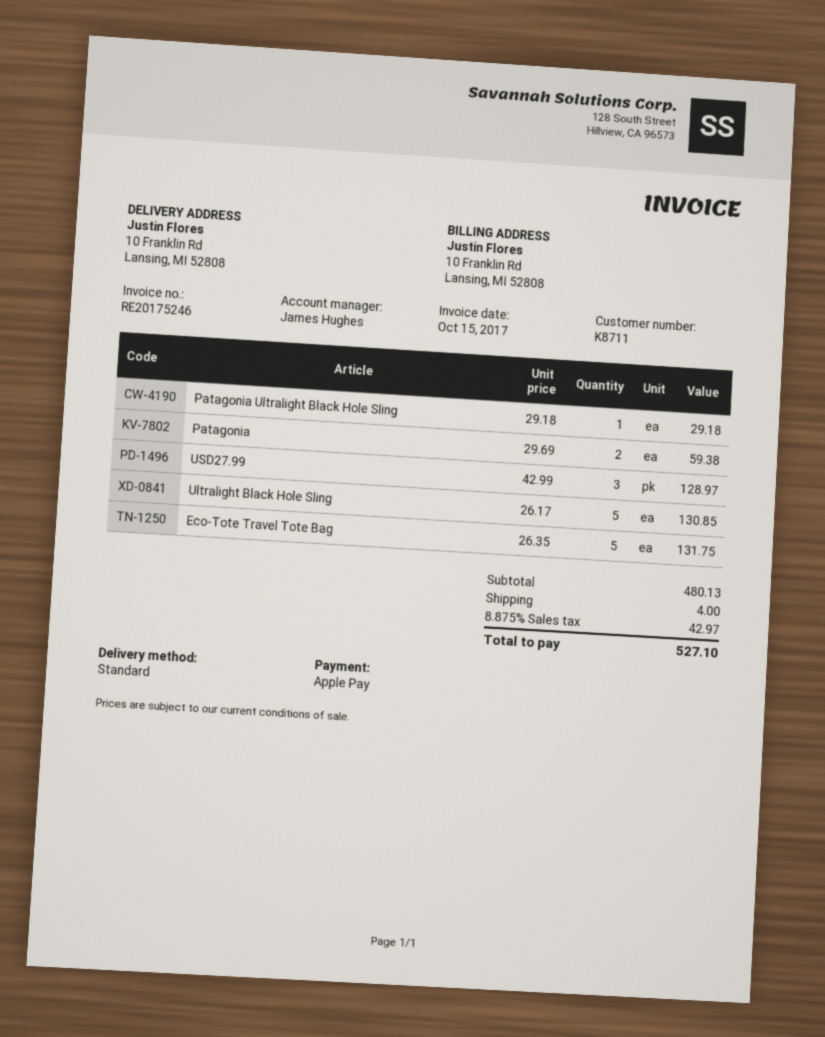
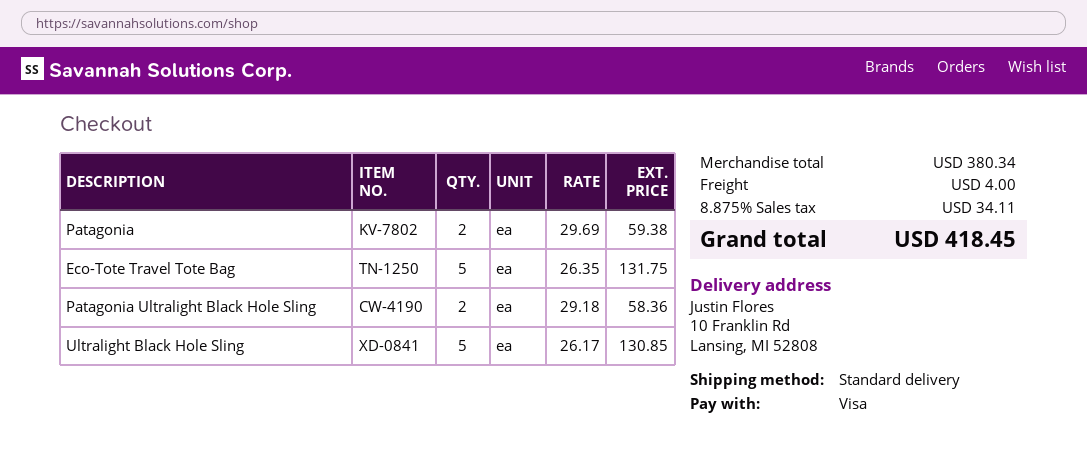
payment method: Apple Pay -> Visa
Patagonia Ultralight Black Hole Sling: 1 x 29.18 = 29.18 -> 2 x 29.18 = 58.36
USD27.99: 3 x 42.99 = 128.97 -> none
subtotal: 480.13 -> 380.34
tax: 8.875% = 42.97 -> 8.875% = 34.11
total: 527.10 -> 418.45

